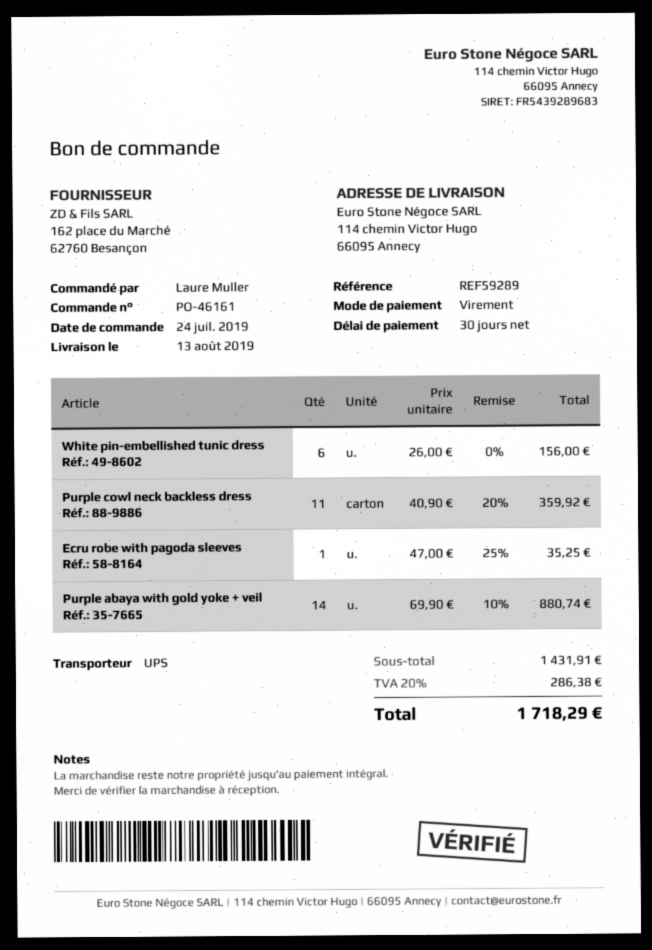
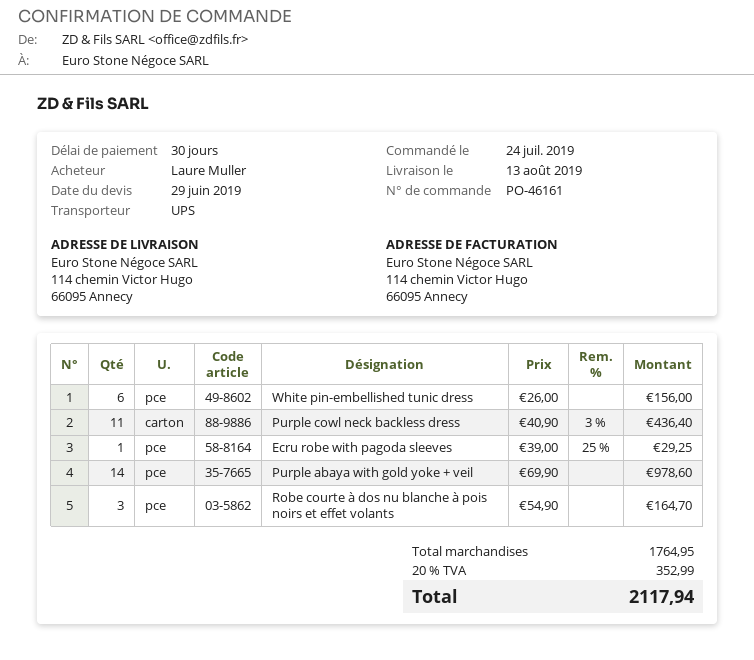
Purple cowl neck backless dress: 11 x 40.90 - 20% = 359.92 -> 11 x 40.90 - 3% = 436.40
Ecru robe with pagoda sleeves: 1 x 47.00 - 25% = 35.25 -> 1 x 39.00 - 25% = 29.25
Purple abaya with gold yoke + veil: 14 x 69.90 - 10% = 880.74 -> 14 x 69.90 = 978.60
Robe courte à dos nu blanche à pois noirs et effet volants: none -> 3 x 54.90 = 164.70
subtotal: 1431.91 -> 1764.95
tax: 20% = 286.38 -> 20% = 352.99
total: 1718.29 -> 2117.94

